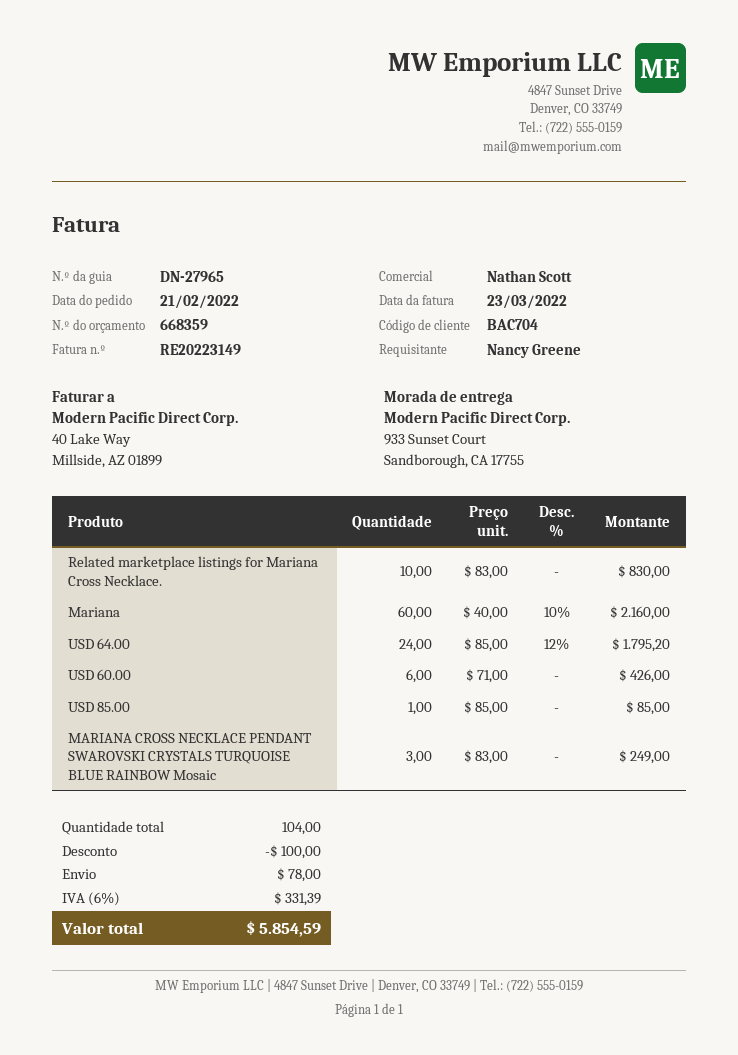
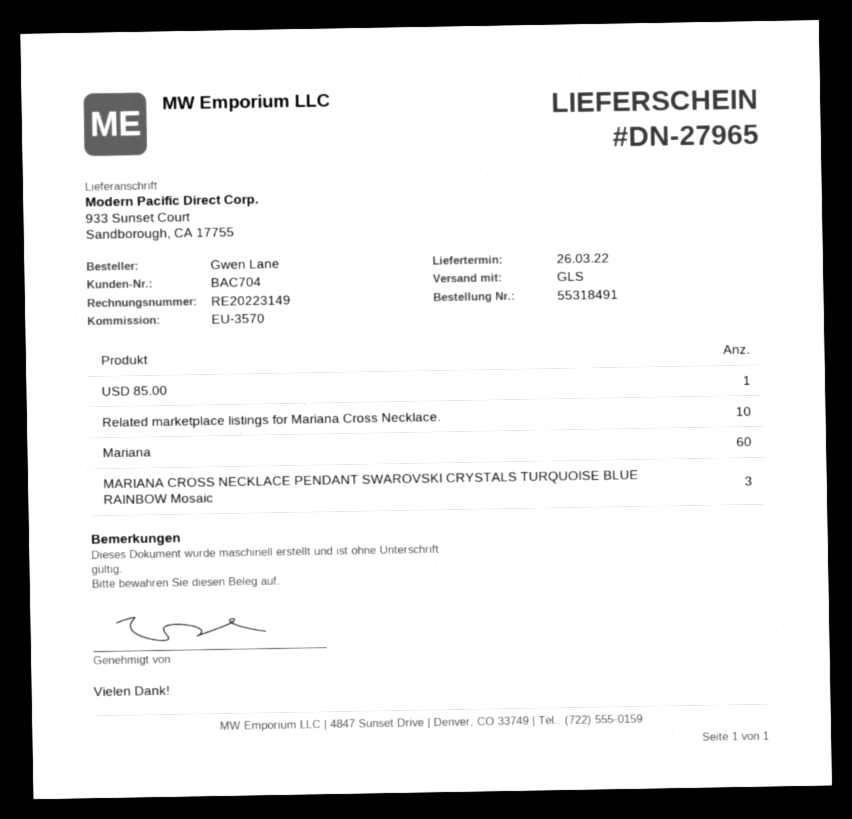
ordered by: Nancy Greene -> Gwen Lane
USD 64.00: 24 -> none
USD 60.00: 6 -> none

